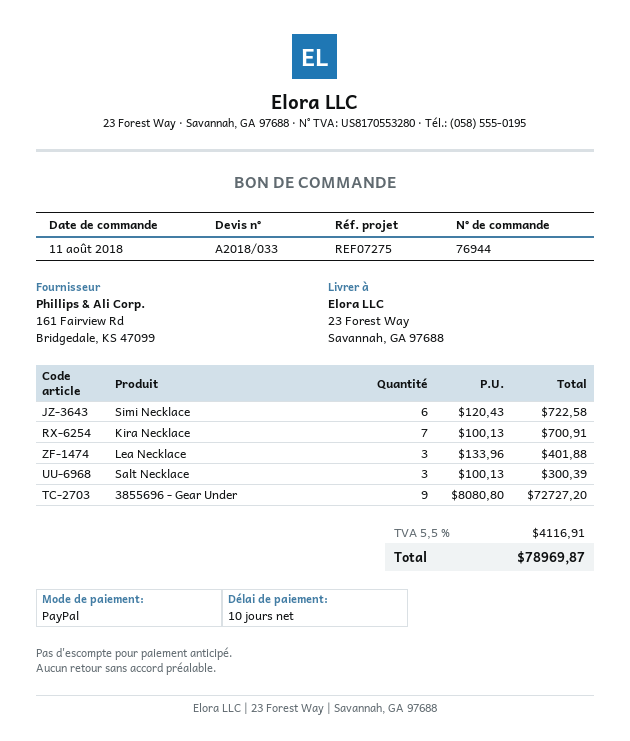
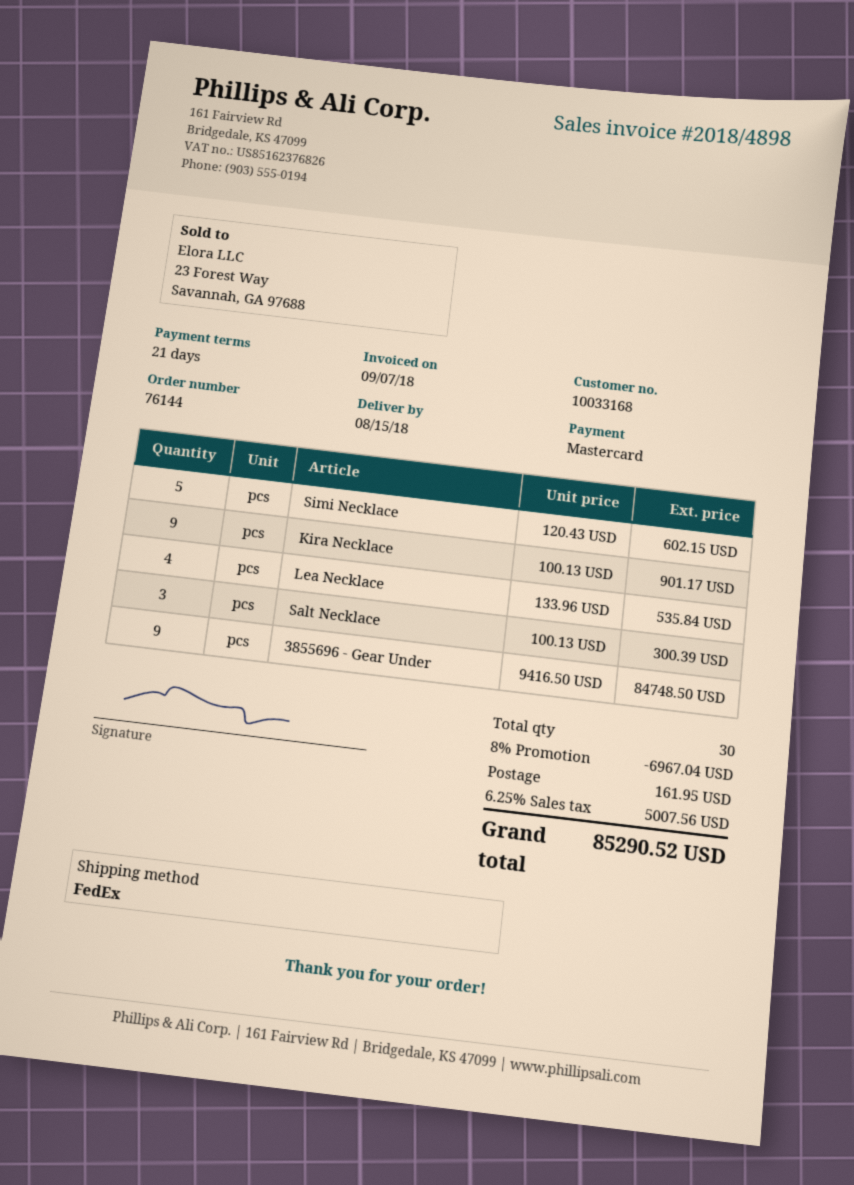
order number: 76944 -> 76144
payment terms: 10 days -> 21 days
payment method: PayPal -> Mastercard
Simi Necklace: 6 x 120.43 = 722.58 -> 5 x 120.43 = 602.15
Kira Necklace: 7 x 100.13 = 700.91 -> 9 x 100.13 = 901.17
Lea Necklace: 3 x 133.96 = 401.88 -> 4 x 133.96 = 535.84
3855696 - Gear Under: 9 x 8080.80 = 72727.20 -> 9 x 9416.50 = 84748.50
discount: none -> 8% = 6967.04
shipping: none -> 161.95
tax: 5.5% = 4116.91 -> 6.25% = 5007.56
total: 78969.87 -> 85290.52

